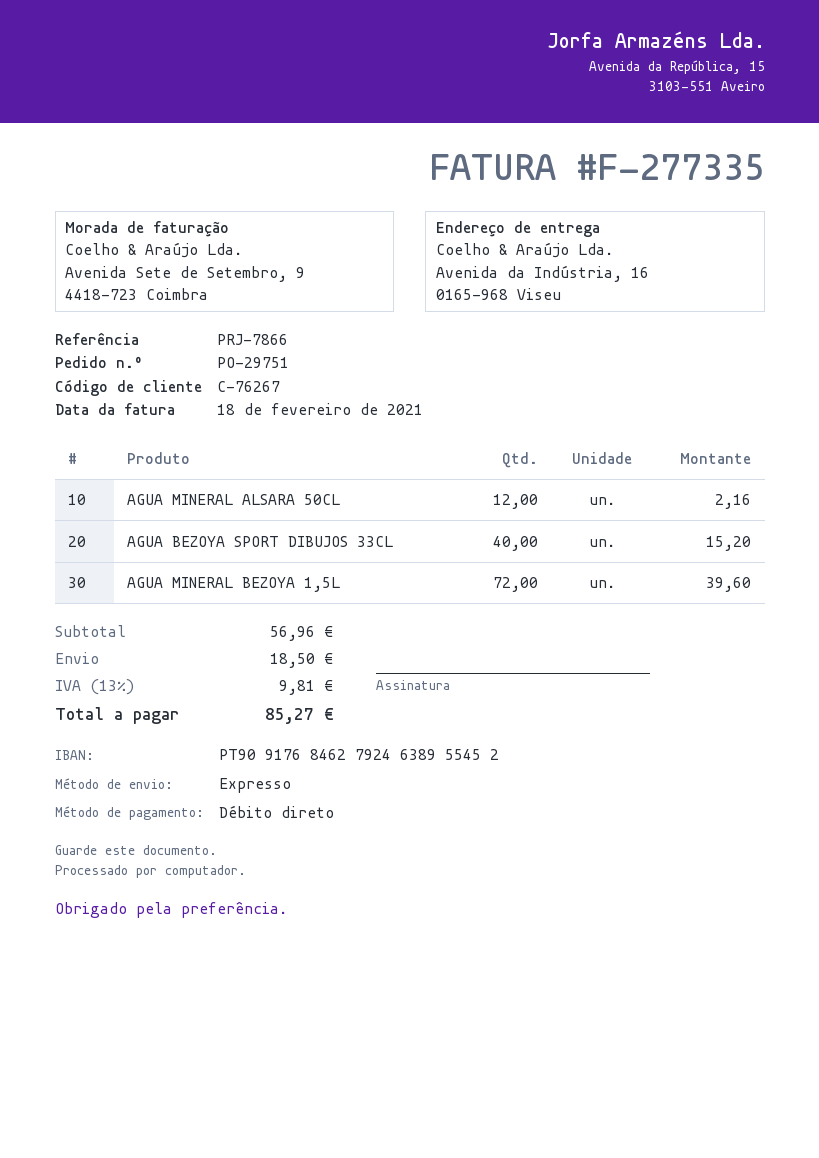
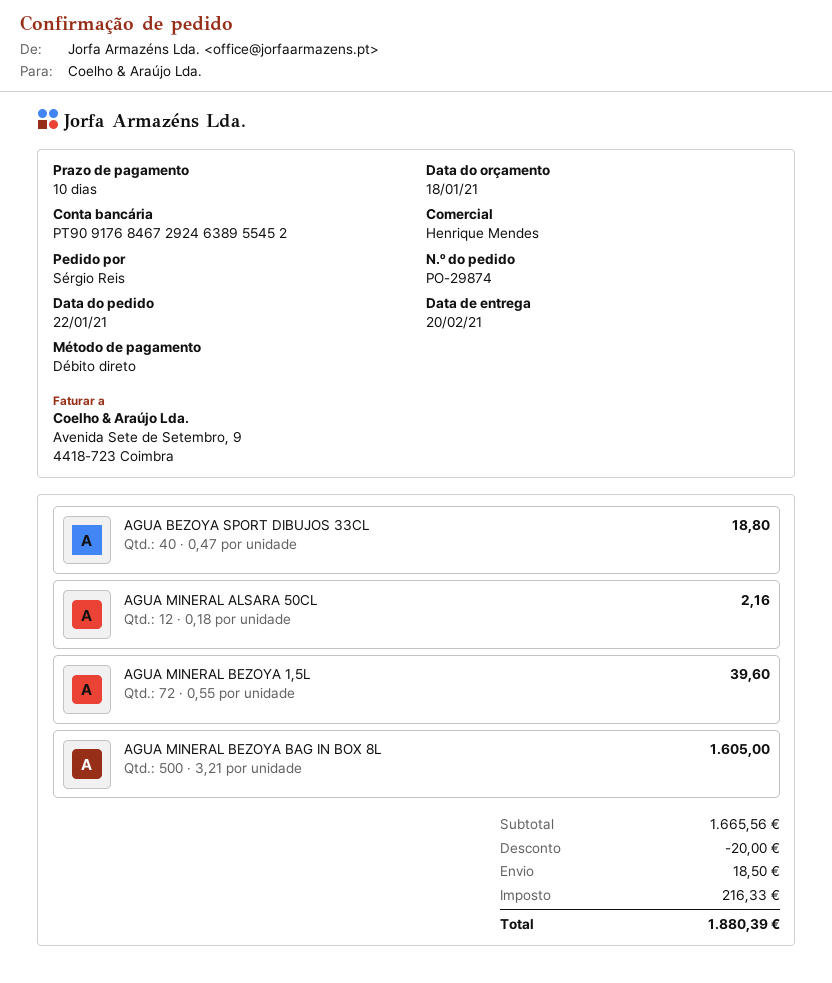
order number: PO-29751 -> PO-29874
bank account: PT90917684627924638955452 -> PT90917684672924638955452
AGUA BEZOYA SPORT DIBUJOS 33CL: 40 for 15.20 -> 40 for 18.80
AGUA MINERAL BEZOYA BAG IN BOX 8L: none -> 500 for 1605.00
subtotal: 56.96 -> 1665.56
discount: none -> 20.00
tax: 9.81 -> 216.33
total: 85.27 -> 1880.39

